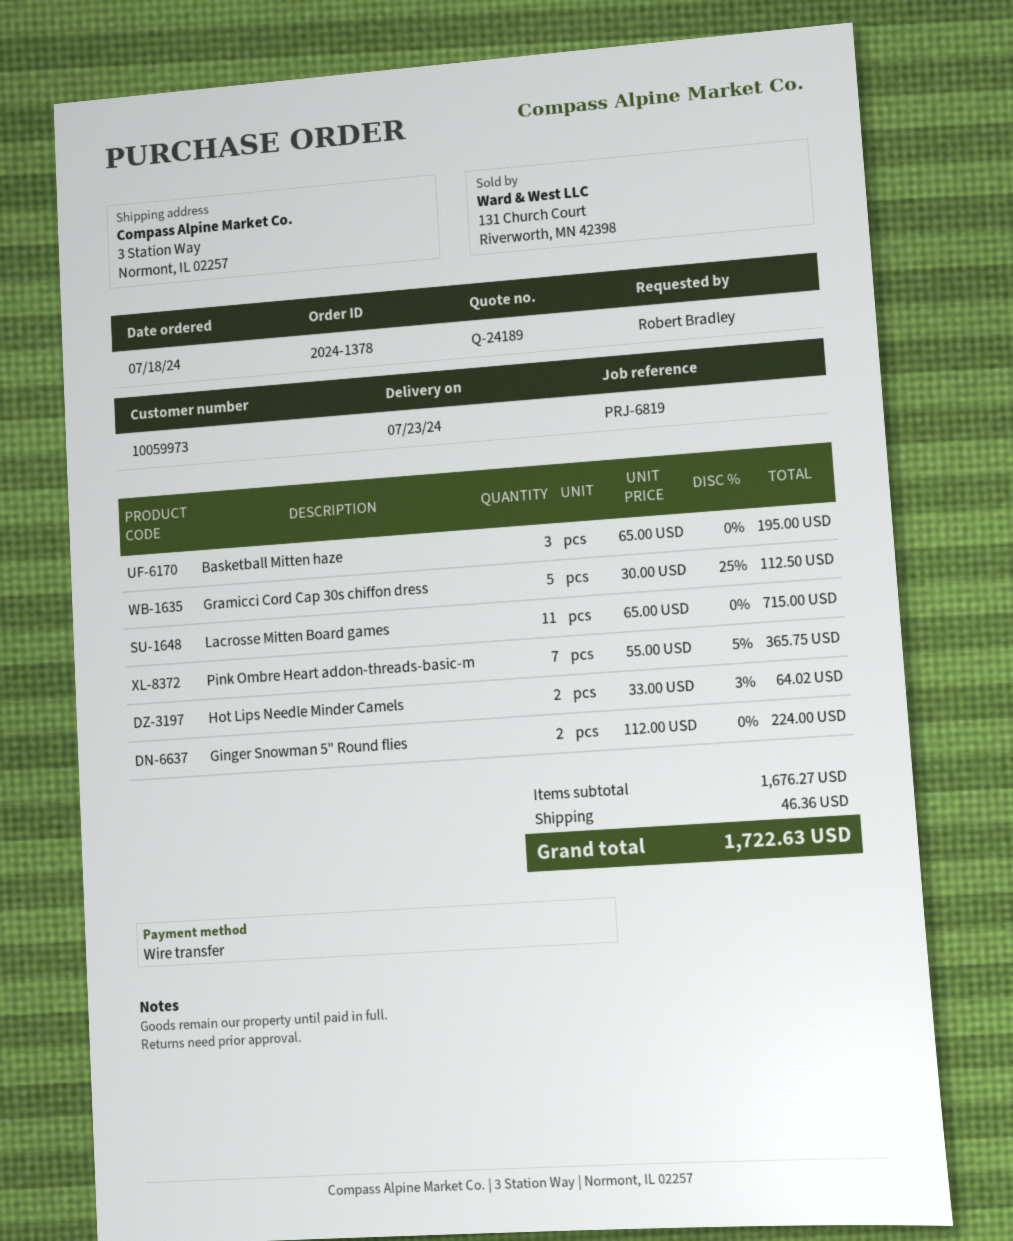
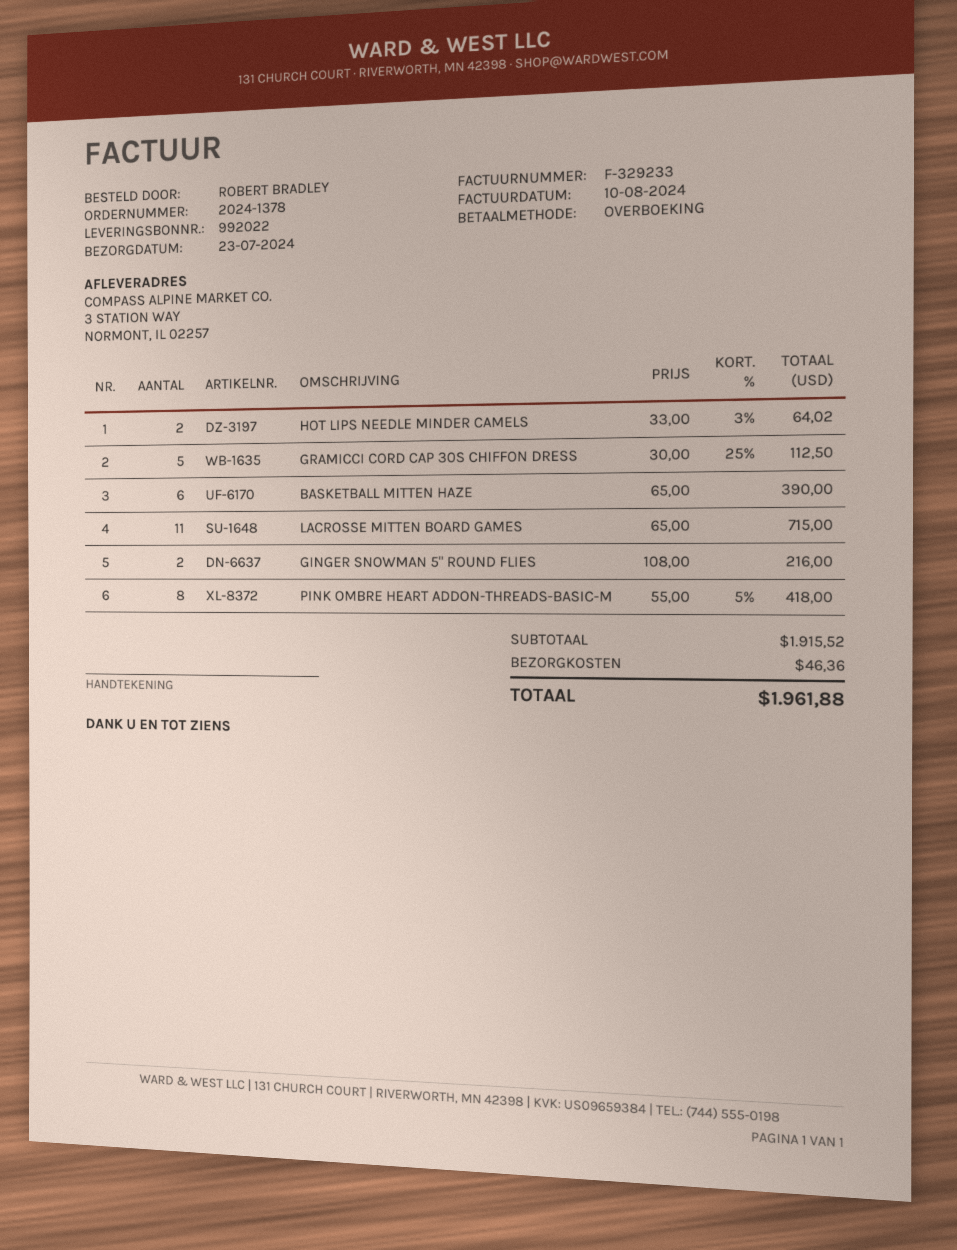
Basketball Mitten haze: 3 x 65.00 = 195.00 -> 6 x 65.00 = 390.00
Pink Ombre Heart addon-threads-basic-m: 7 x 55.00 - 5% = 365.75 -> 8 x 55.00 - 5% = 418.00
Ginger Snowman 5" Round flies: 2 x 112.00 = 224.00 -> 2 x 108.00 = 216.00
subtotal: 1676.27 -> 1915.52
total: 1722.63 -> 1961.88

